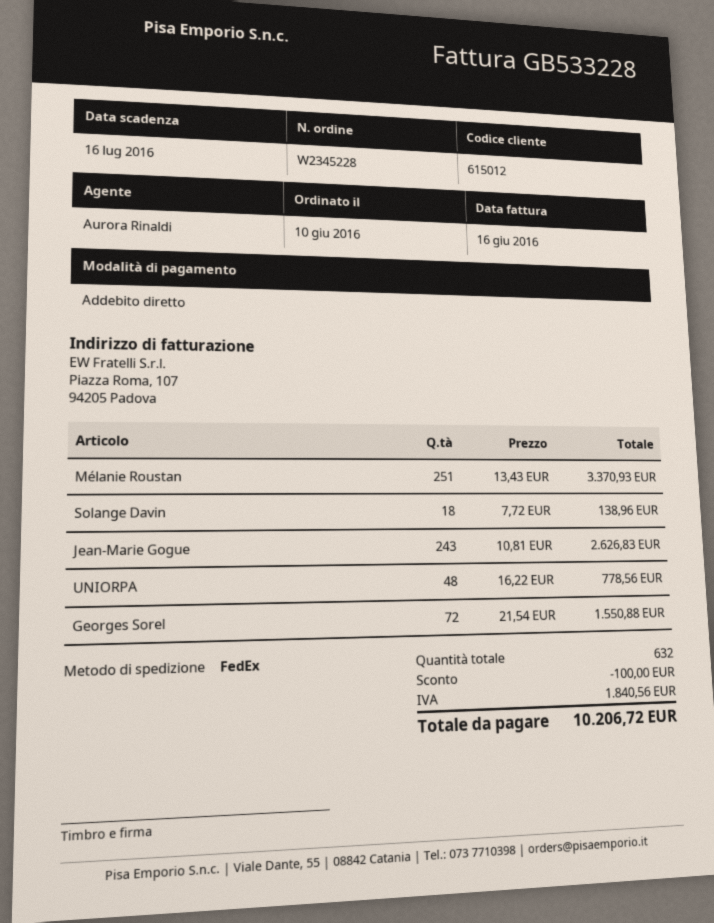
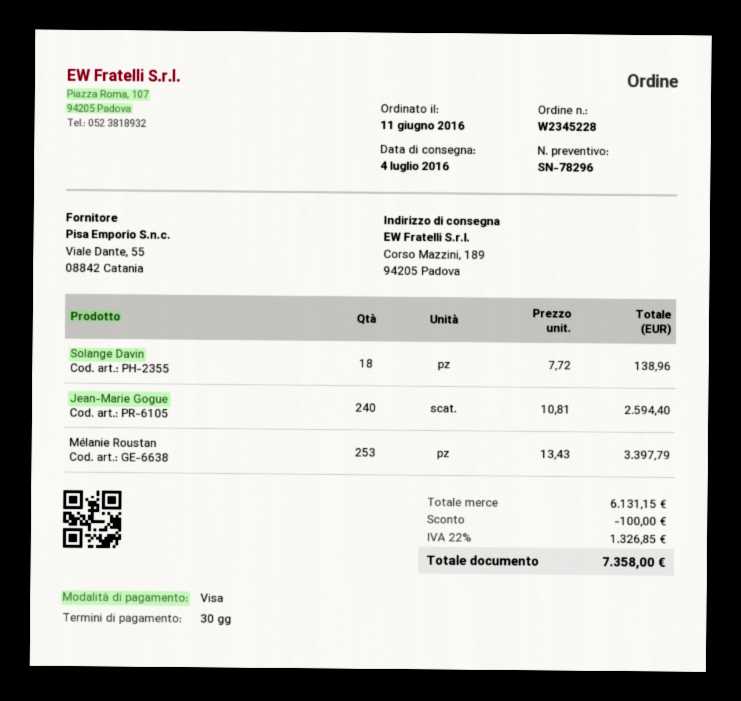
order date: 2016-06-10 -> 2016-06-11
payment method: direct debit -> Visa
Mélanie Roustan: 251 x 13.43 = 3370.93 -> 253 x 13.43 = 3397.79
Jean-Marie Gogue: 243 x 10.81 = 2626.83 -> 240 x 10.81 = 2594.40
UNIORPA: 48 x 16.22 = 778.56 -> none
Georges Sorel: 72 x 21.54 = 1550.88 -> none
tax: 1840.56 -> 1326.85
total: 10206.72 -> 7358.00

